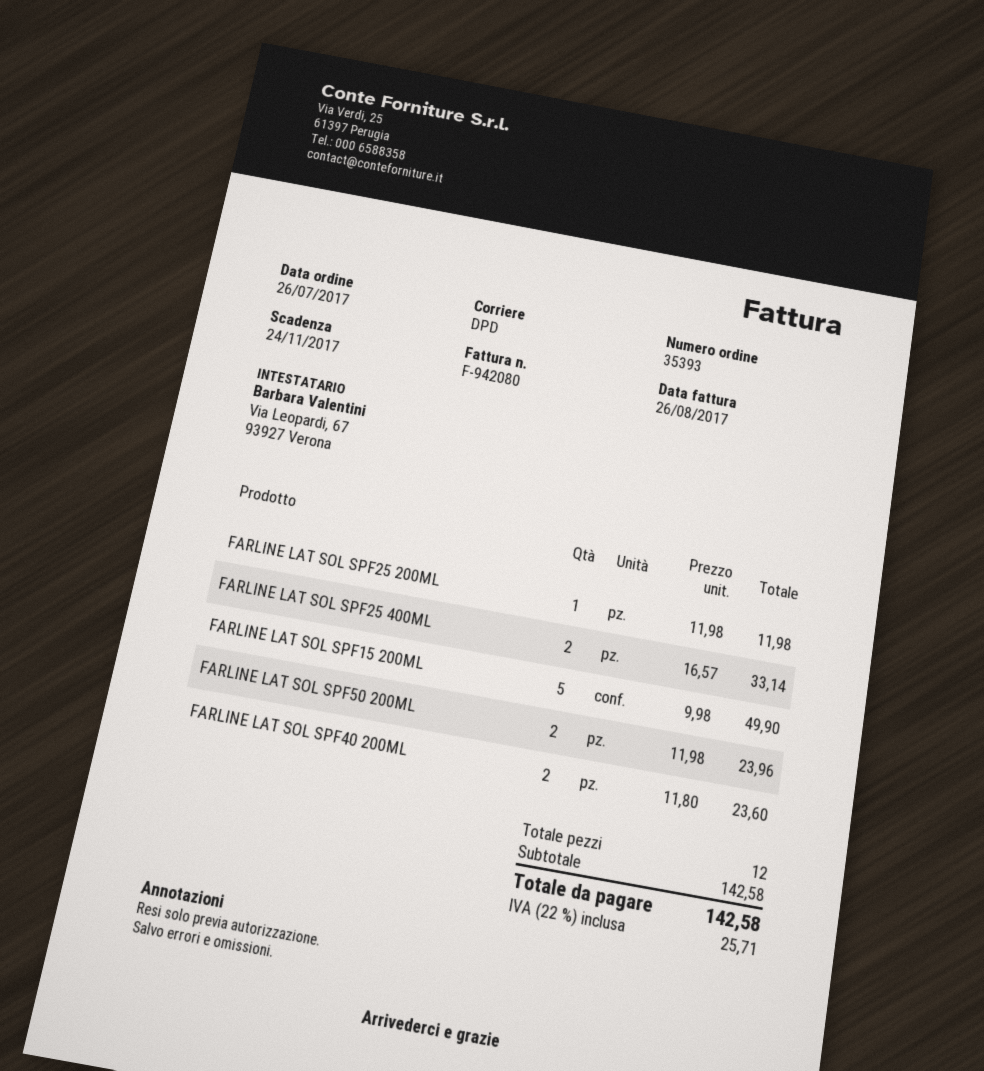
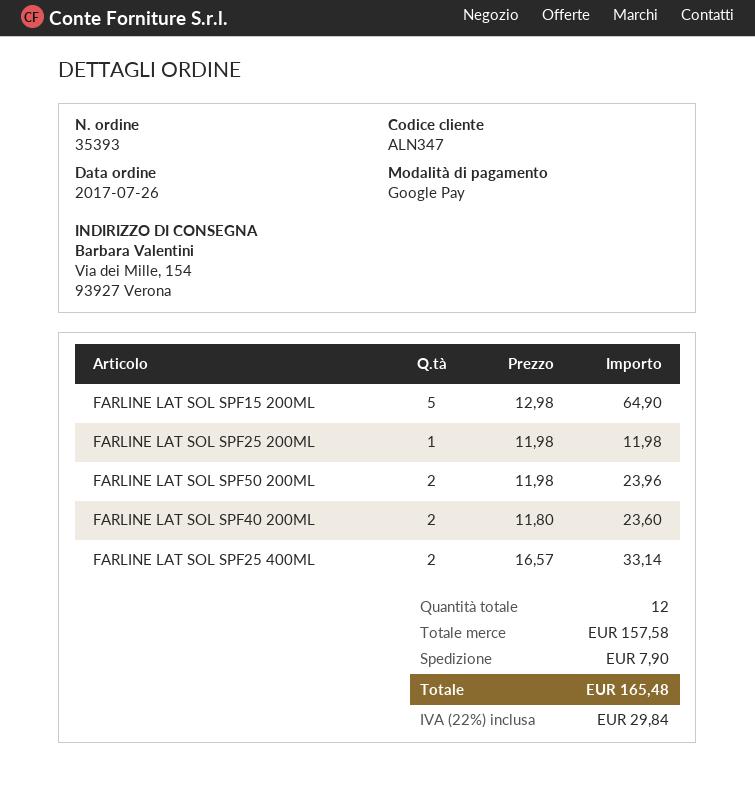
FARLINE LAT SOL SPF15 200ML: 5 x 9.98 = 49.90 -> 5 x 12.98 = 64.90
subtotal: 142.58 -> 157.58
shipping: none -> 7.90
tax: 22% = 25.71 -> 22% = 29.84
total: 142.58 -> 165.48

